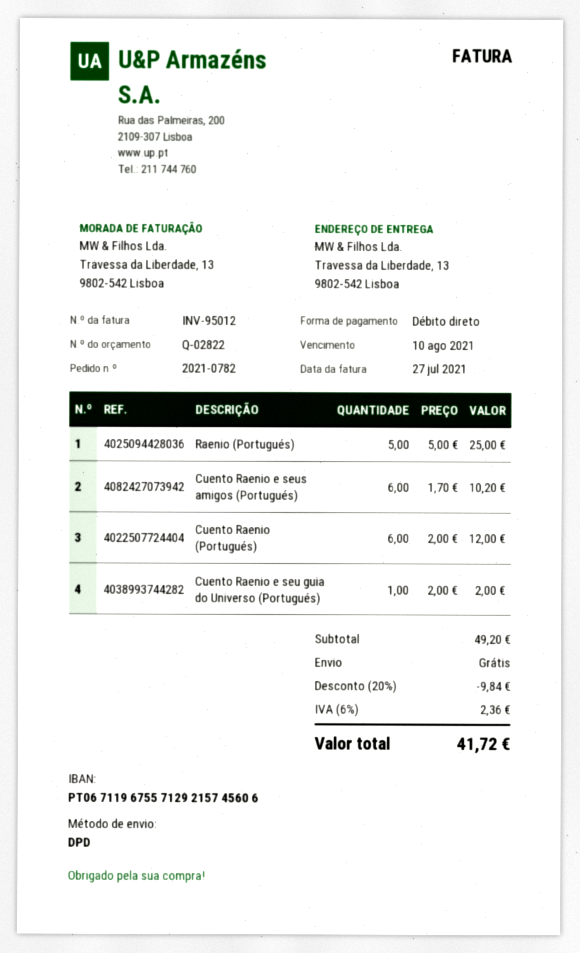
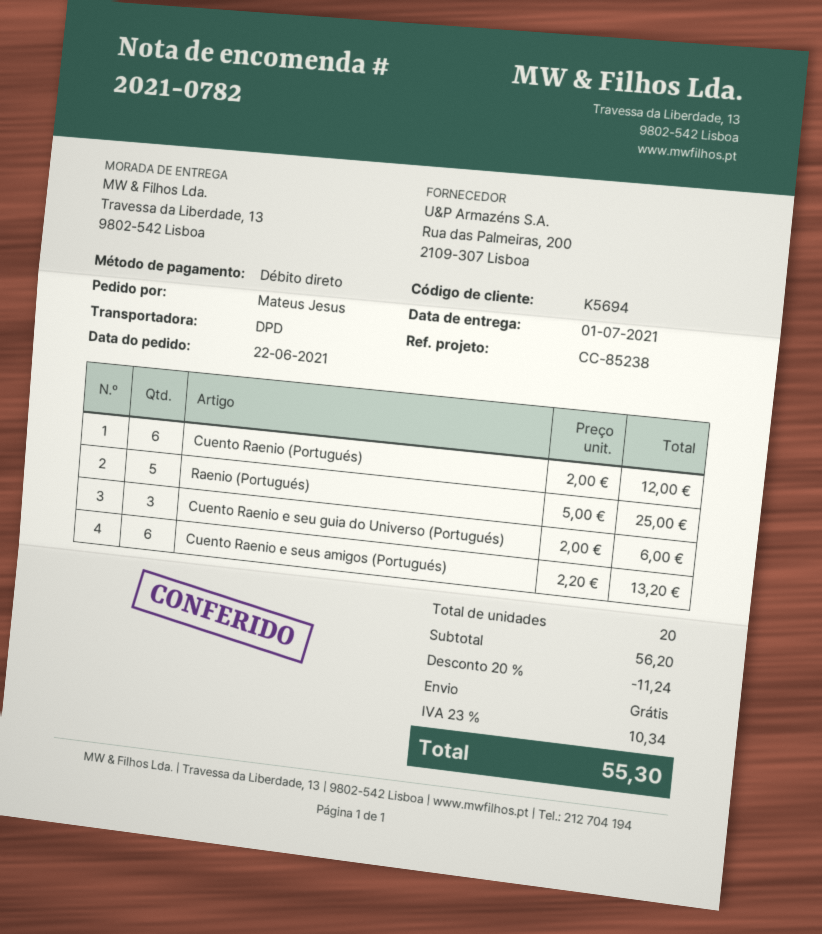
Cuento Raenio e seus amigos (Portugués): 6 x 1.70 = 10.20 -> 6 x 2.20 = 13.20
Cuento Raenio e seu guia do Universo (Portugués): 1 x 2.00 = 2.00 -> 3 x 2.00 = 6.00
subtotal: 49.20 -> 56.20
discount: 20% = 9.84 -> 20% = 11.24
tax: 6% = 2.36 -> 23% = 10.34
total: 41.72 -> 55.30

